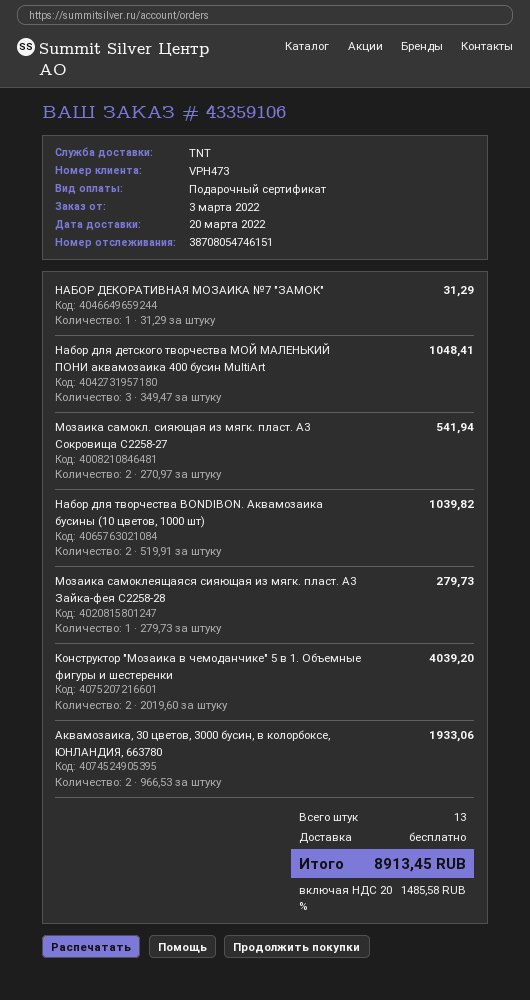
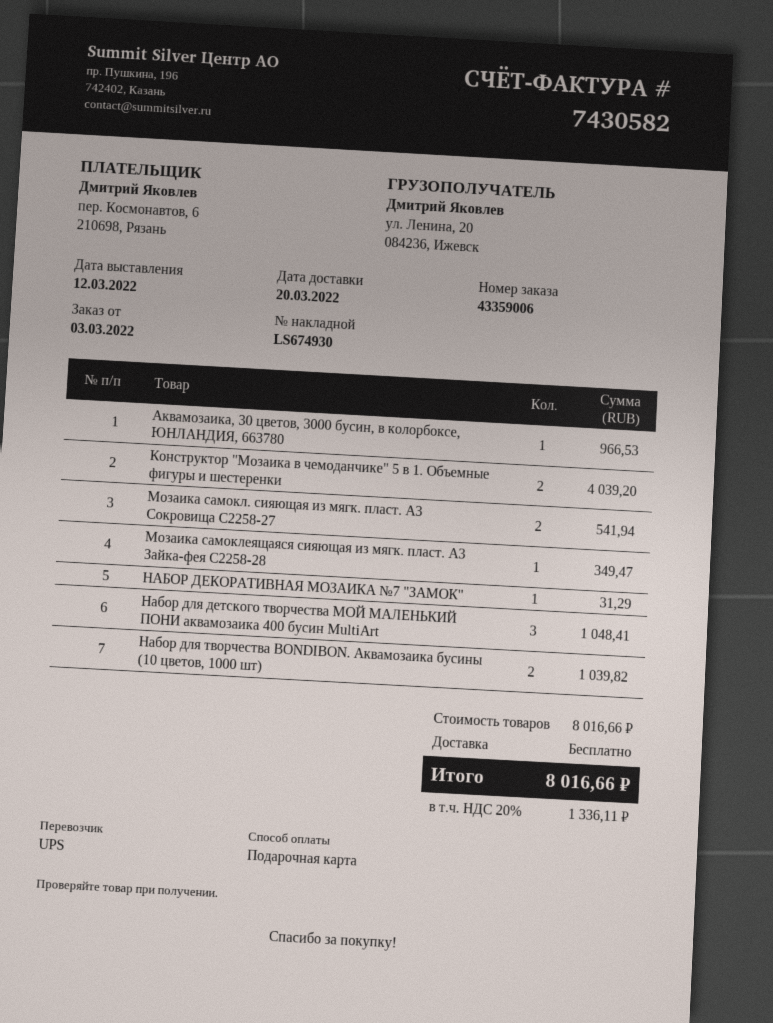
order number: 43359106 -> 43359006
shipping method: TNT -> UPS
Мозаика самоклеящаяся сияющая из мягк. пласт. А3 Зайка-фея С2258-28: 1 for 279.73 -> 1 for 349.47
Аквамозаика, 30 цветов, 3000 бусин, в колорбоксе, ЮНЛАНДИЯ, 663780: 2 for 1933.06 -> 1 for 966.53
tax: 20% = 1485.58 -> 20% = 1336.11
total: 8913.45 -> 8016.66

